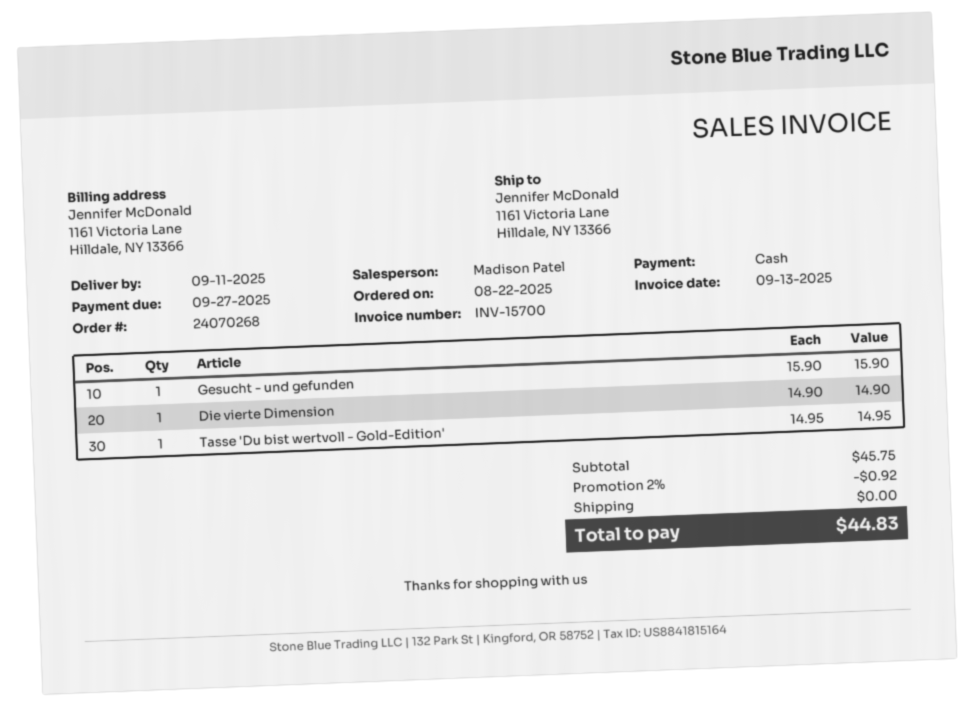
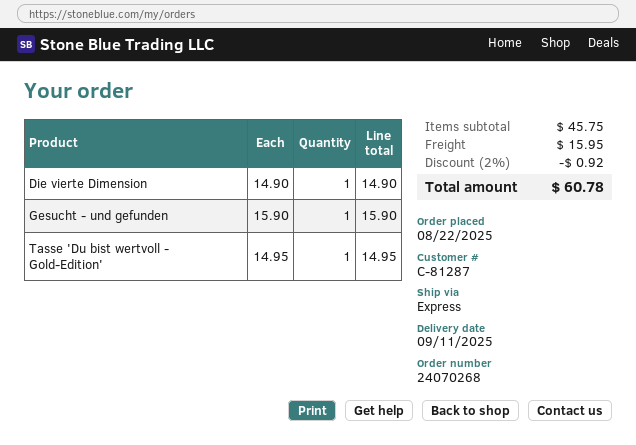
shipping: 0.00 -> 15.95
total: 44.83 -> 60.78

